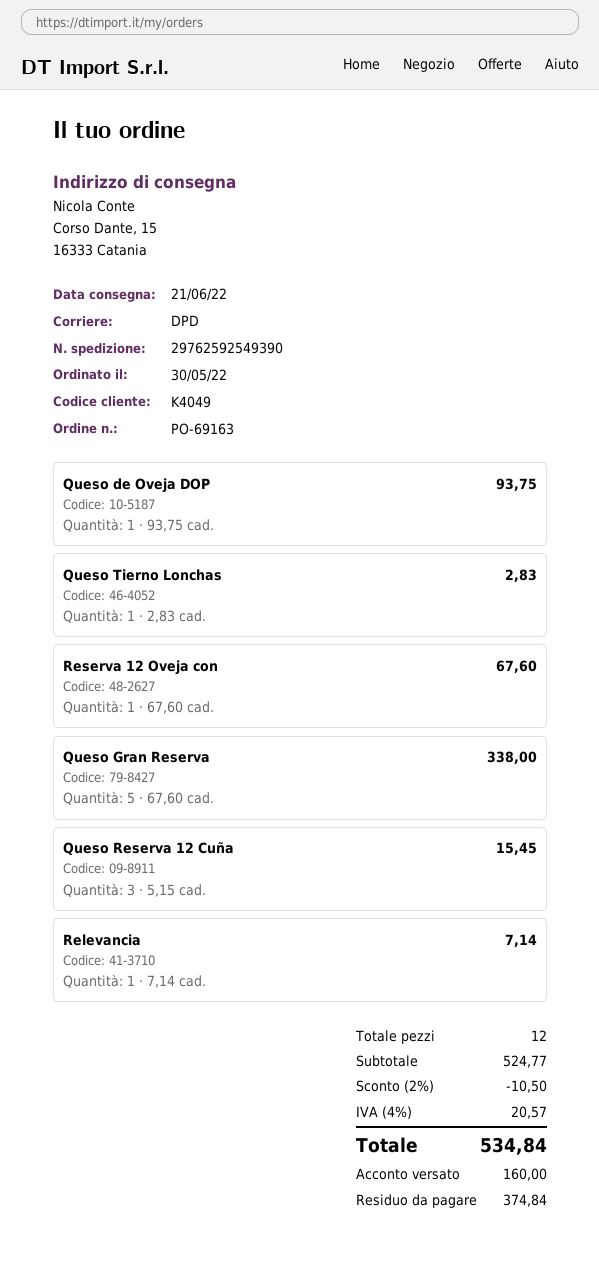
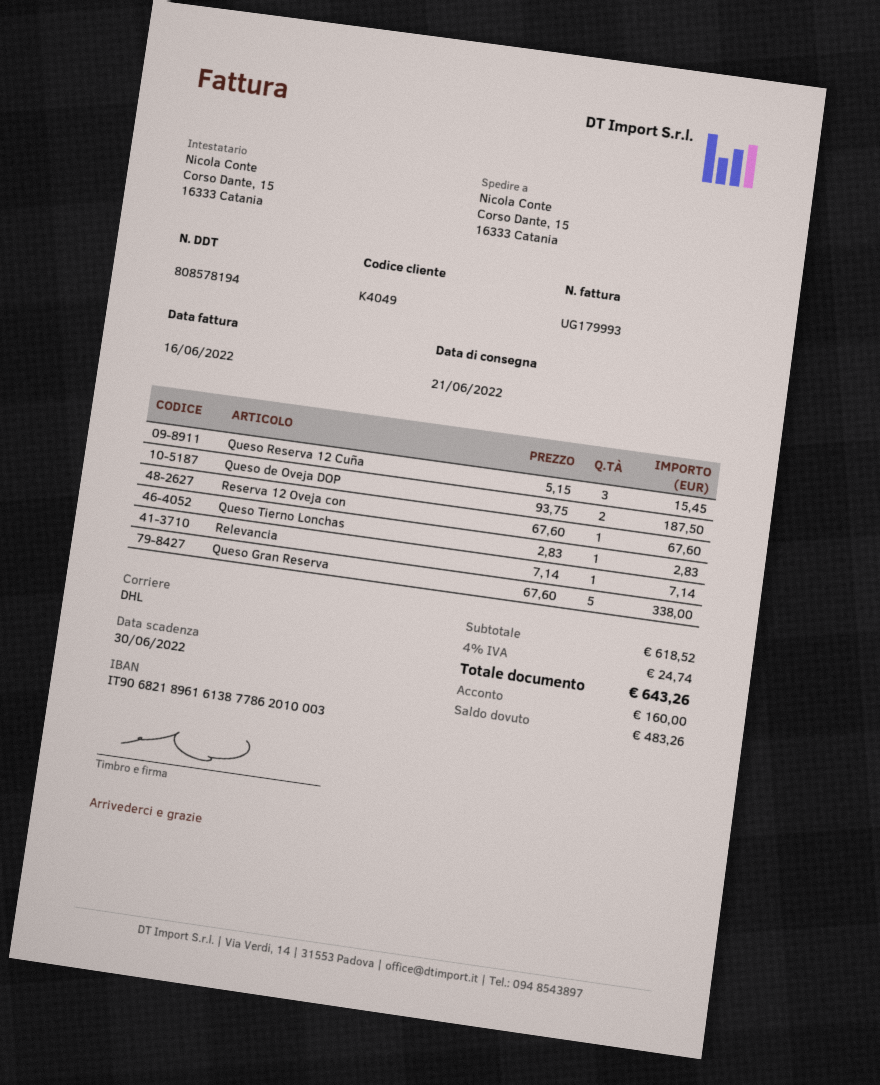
shipping method: DPD -> DHL
Queso de Oveja DOP: 1 x 93.75 = 93.75 -> 2 x 93.75 = 187.50
subtotal: 524.77 -> 618.52
discount: 2% = 10.50 -> none
tax: 4% = 20.57 -> 4% = 24.74
total: 534.84 -> 643.26
balance: 374.84 -> 483.26

